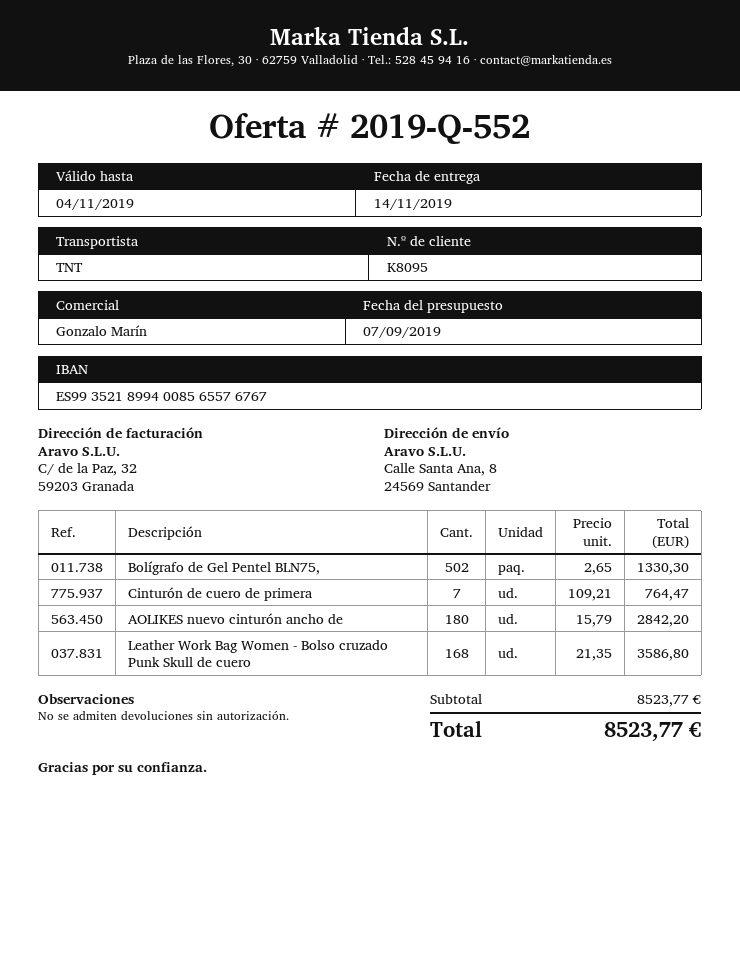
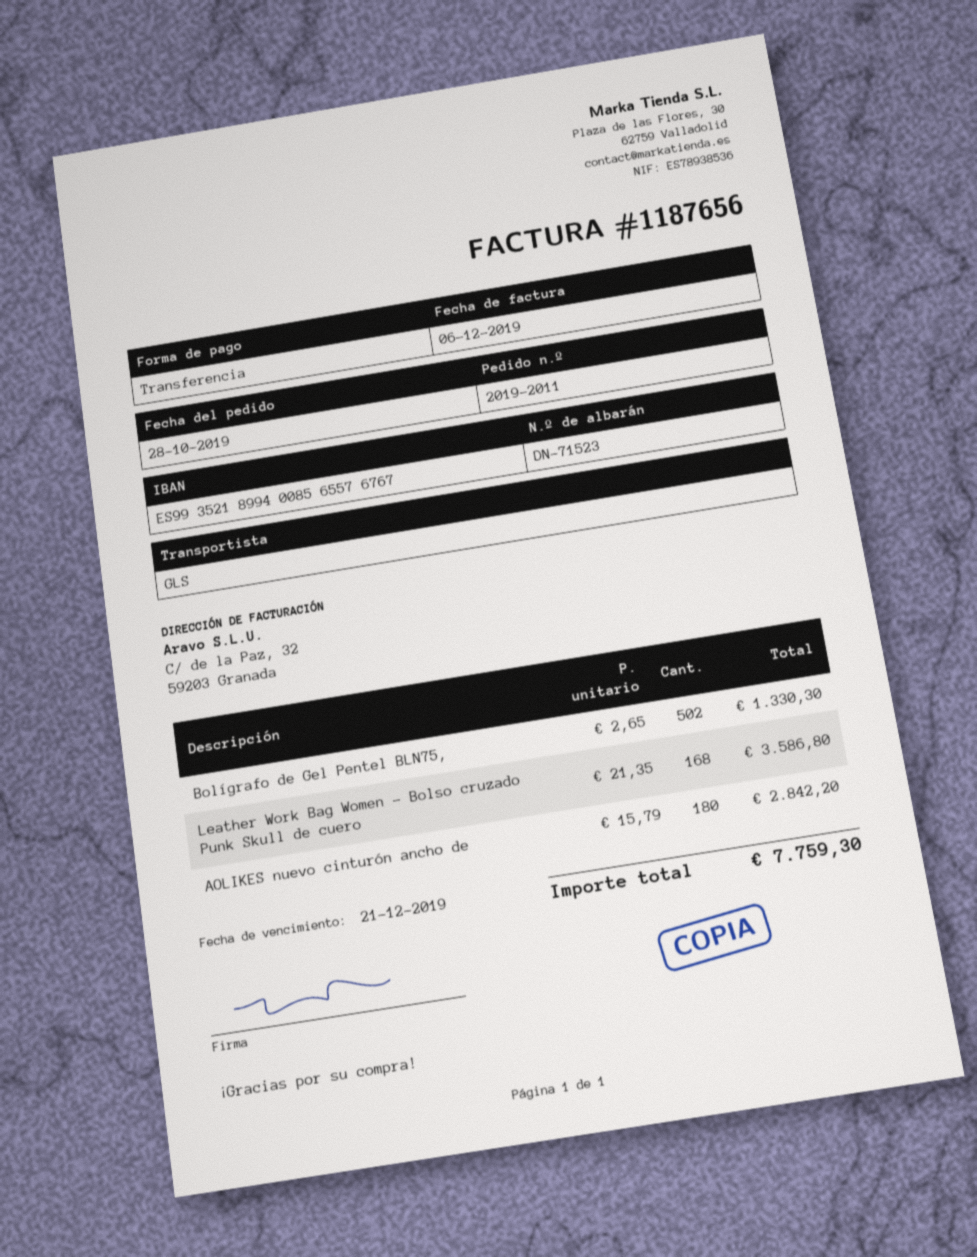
shipping method: TNT -> GLS
Cinturón de cuero de primera: 7 x 109.21 = 764.47 -> none
total: 8523.77 -> 7759.30

